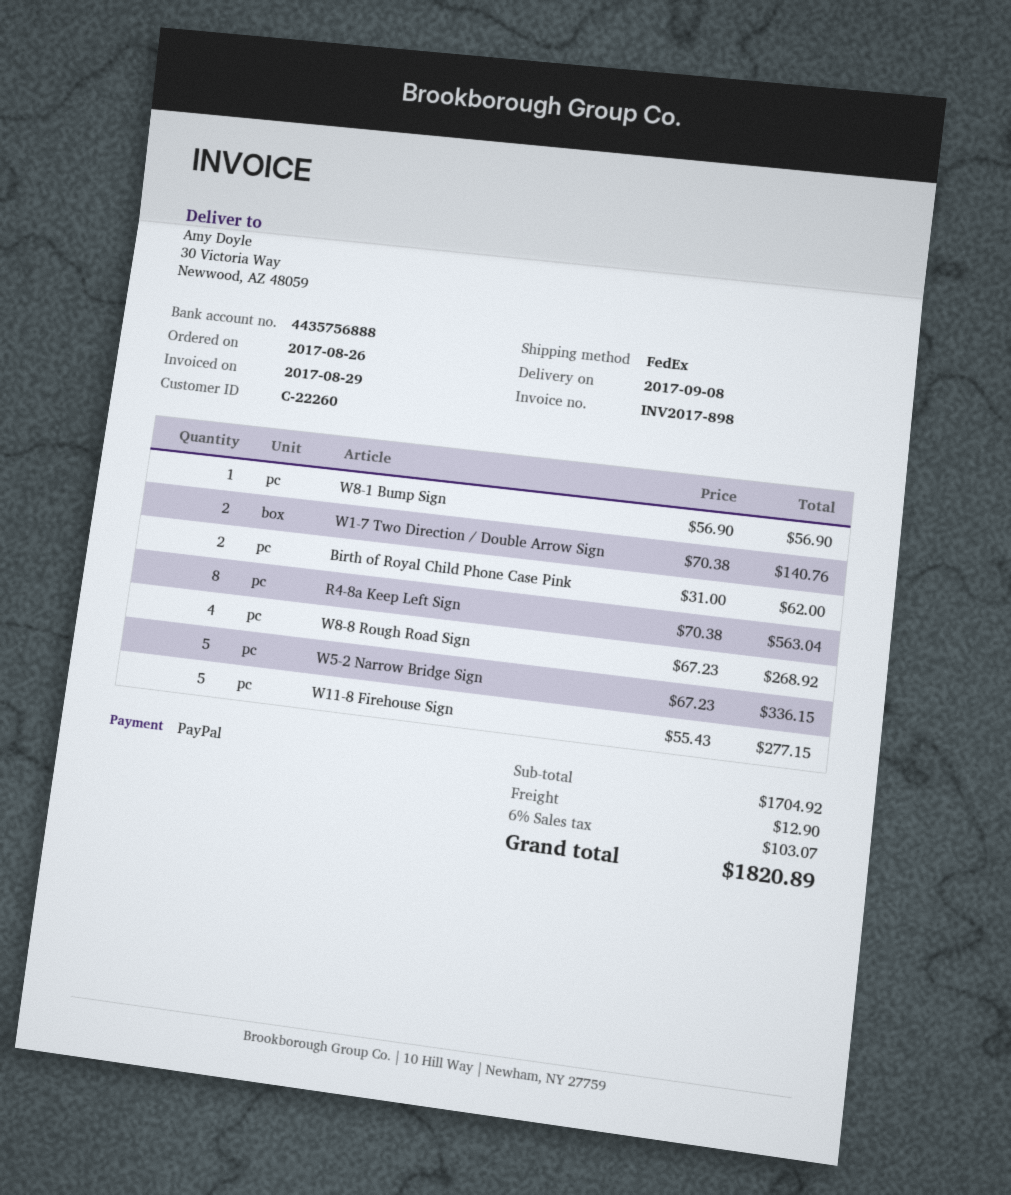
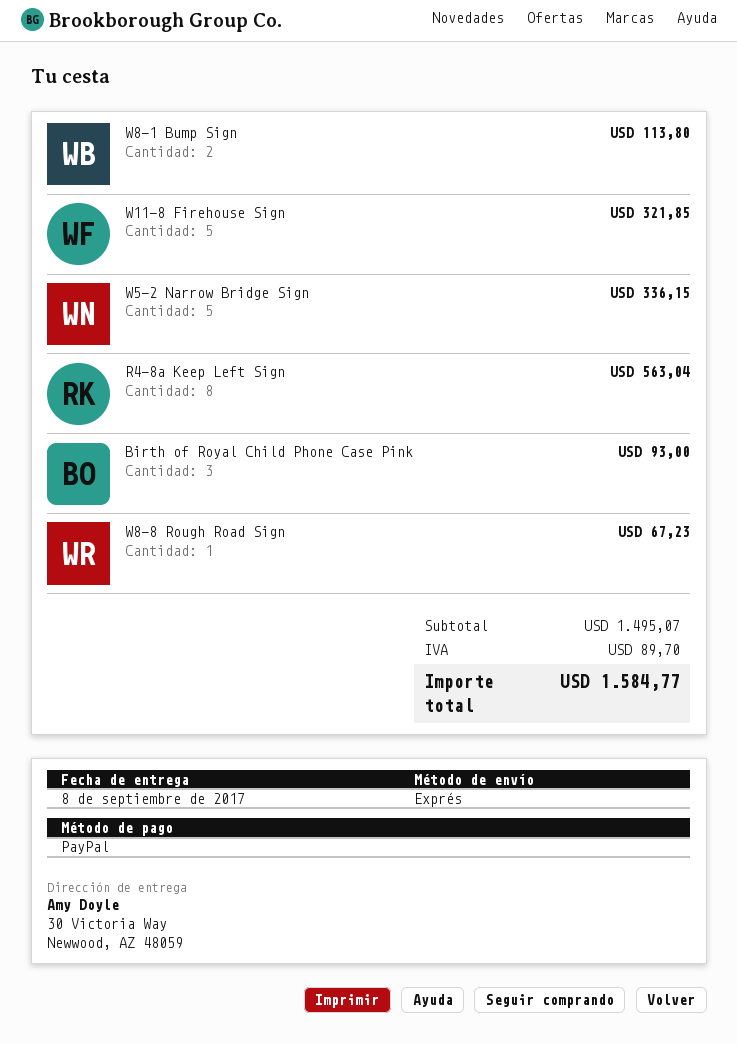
shipping method: FedEx -> express
W8-1 Bump Sign: 1 for 56.90 -> 2 for 113.80
W1-7 Two Direction / Double Arrow Sign: 2 for 140.76 -> none
Birth of Royal Child Phone Case Pink: 2 for 62.00 -> 3 for 93.00
W8-8 Rough Road Sign: 4 for 268.92 -> 1 for 67.23
W11-8 Firehouse Sign: 5 for 277.15 -> 5 for 321.85
subtotal: 1704.92 -> 1495.07
shipping: 12.90 -> none
tax: 103.07 -> 89.70
total: 1820.89 -> 1584.77

